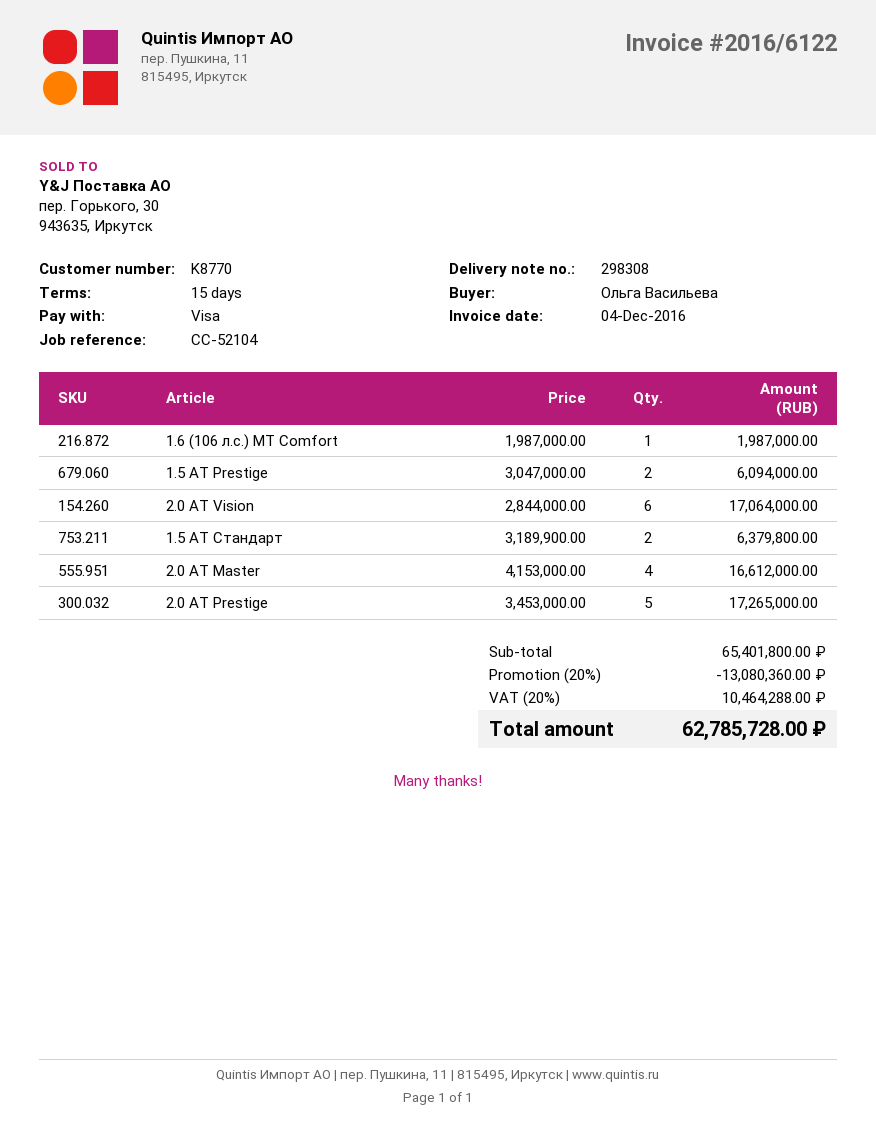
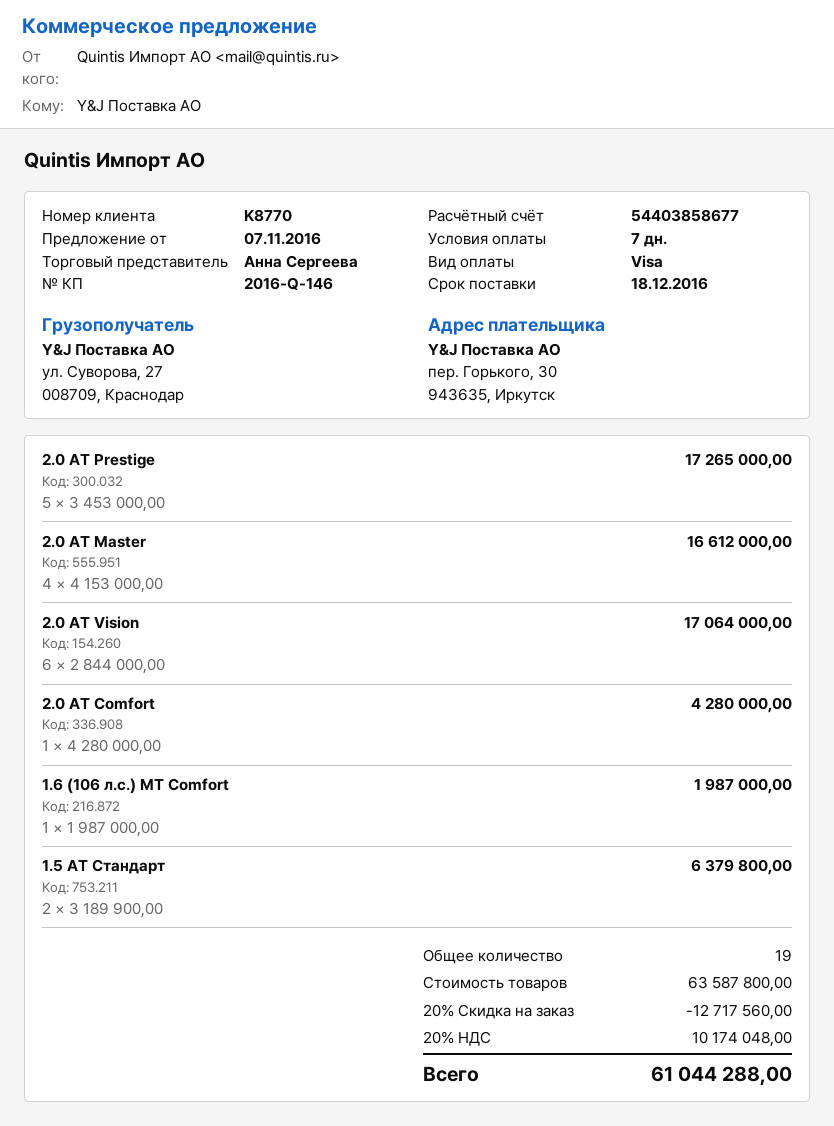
payment terms: 15 days -> 7 days
1.5 AT Prestige: 2 x 3047000.00 = 6094000.00 -> none
2.0 AT Comfort: none -> 1 x 4280000.00 = 4280000.00
subtotal: 65401800.00 -> 63587800.00
discount: 20% = 13080360.00 -> 20% = 12717560.00
tax: 20% = 10464288.00 -> 20% = 10174048.00
total: 62785728.00 -> 61044288.00

